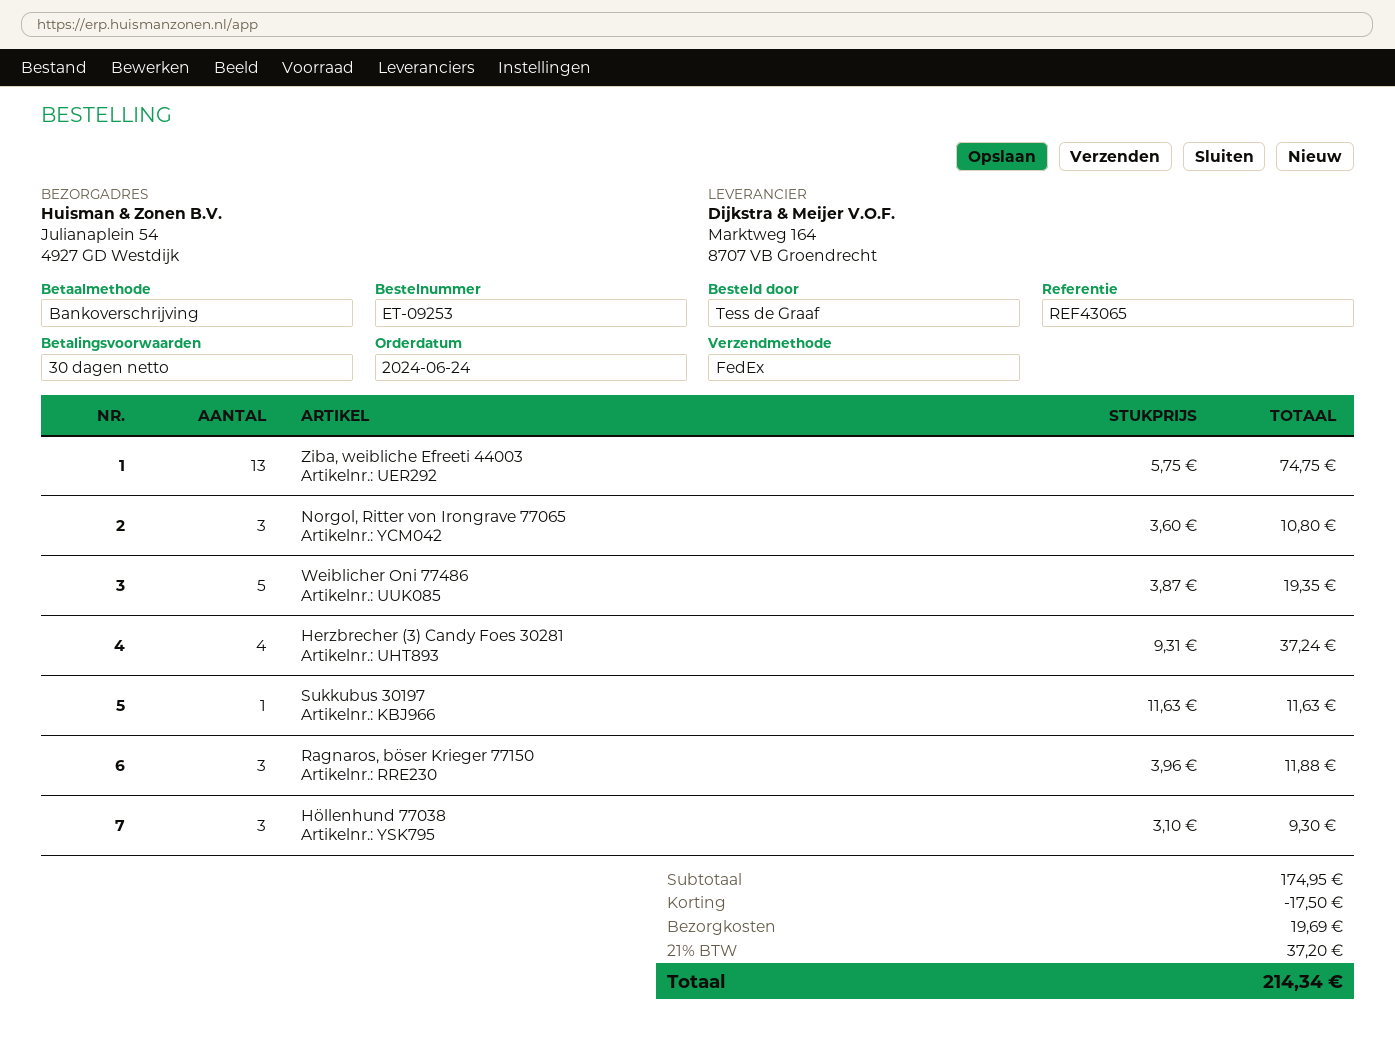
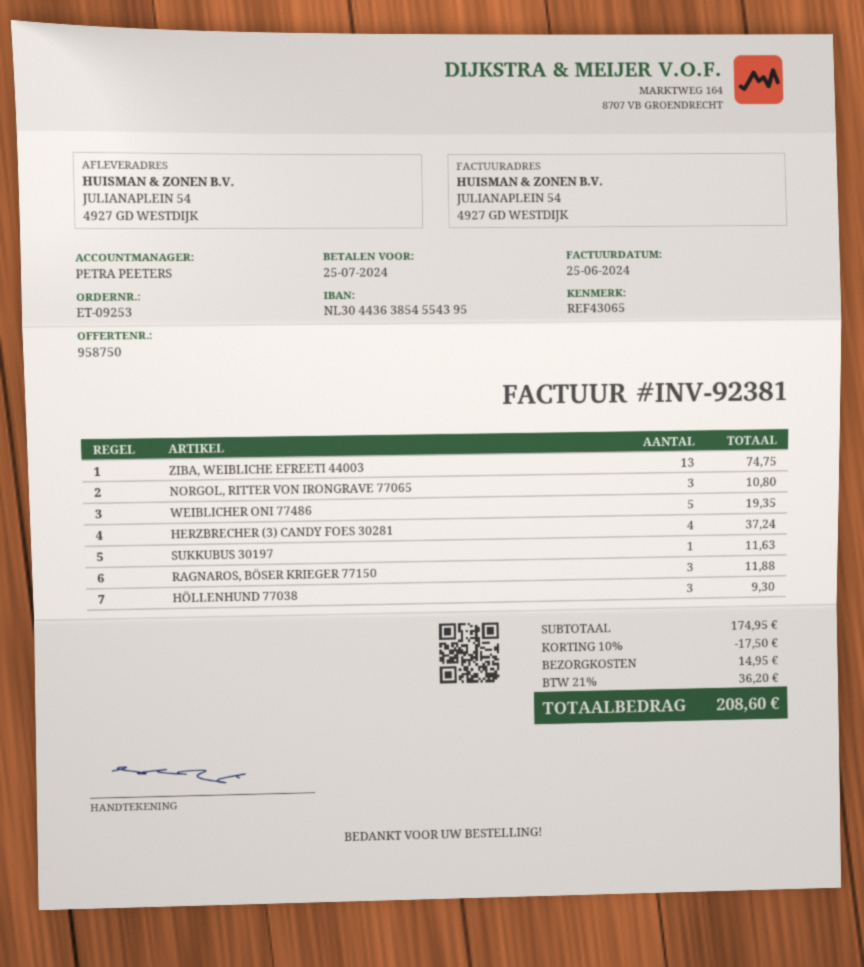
shipping: 19.69 -> 14.95
tax: 21% = 37.20 -> 21% = 36.20
total: 214.34 -> 208.60

